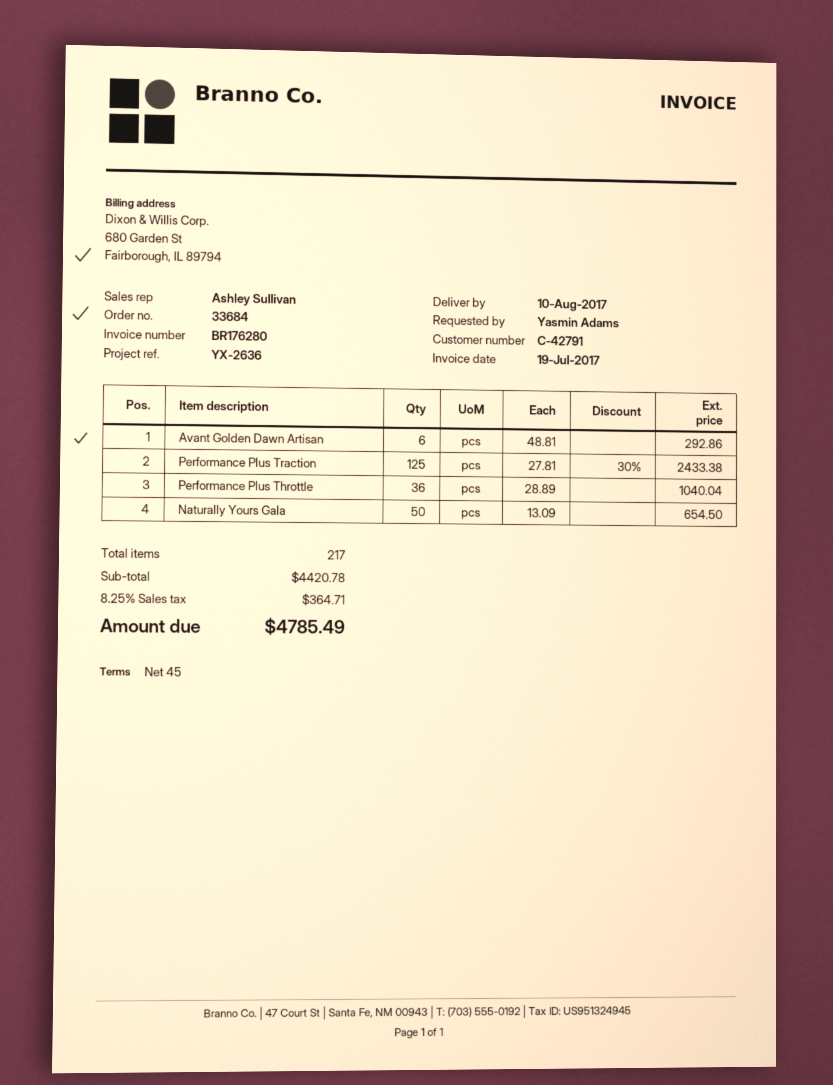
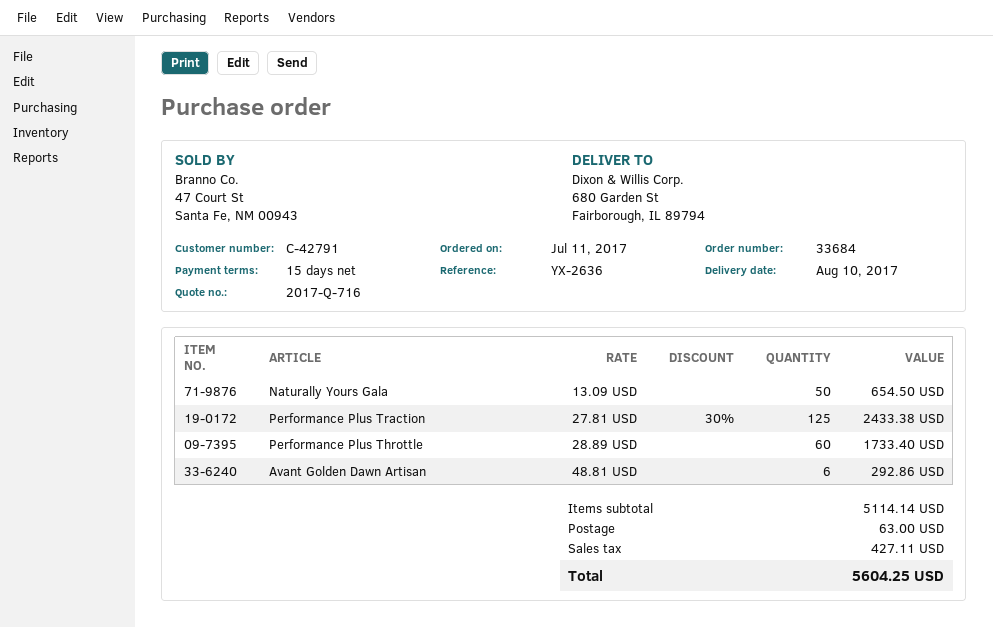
payment terms: 45 days -> 15 days
Performance Plus Throttle: 36 x 28.89 = 1040.04 -> 60 x 28.89 = 1733.40
subtotal: 4420.78 -> 5114.14
shipping: none -> 63.00
tax: 364.71 -> 427.11
total: 4785.49 -> 5604.25

